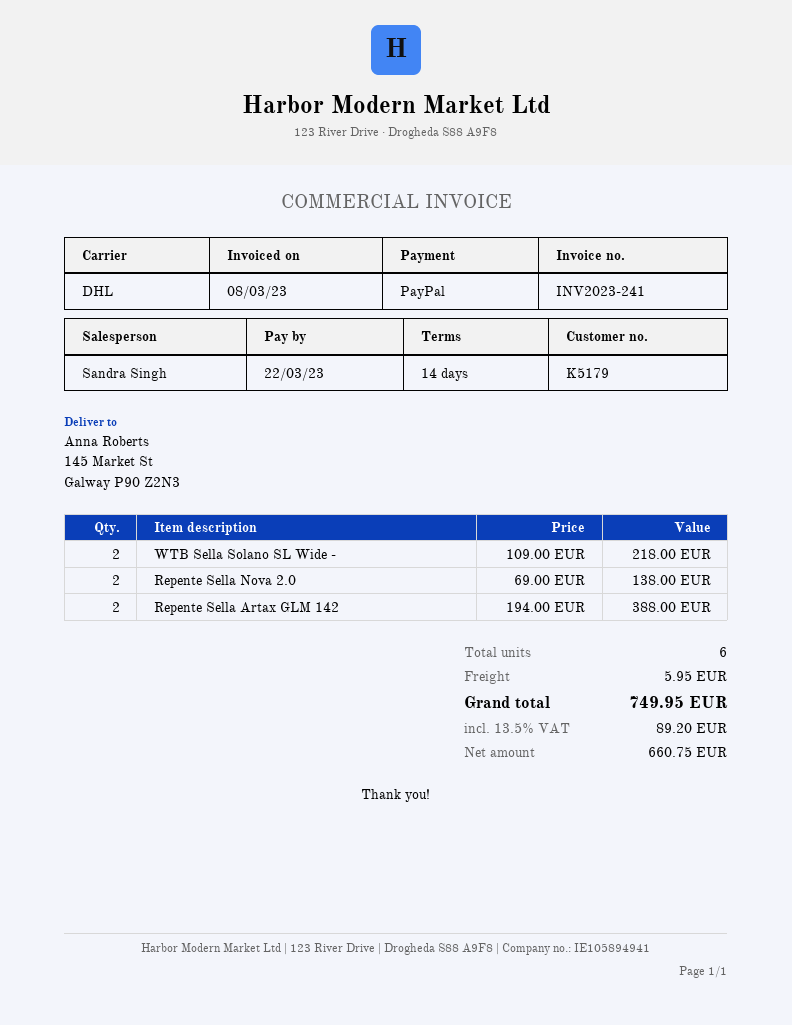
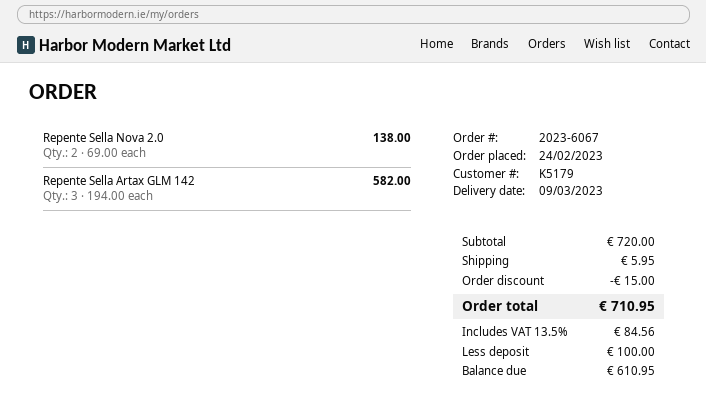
WTB Sella Solano SL Wide -: 2 x 109.00 = 218.00 -> none
Repente Sella Artax GLM 142: 2 x 194.00 = 388.00 -> 3 x 194.00 = 582.00
discount: none -> 15.00
tax: 13.5% = 89.20 -> 13.5% = 84.56
total: 749.95 -> 710.95

